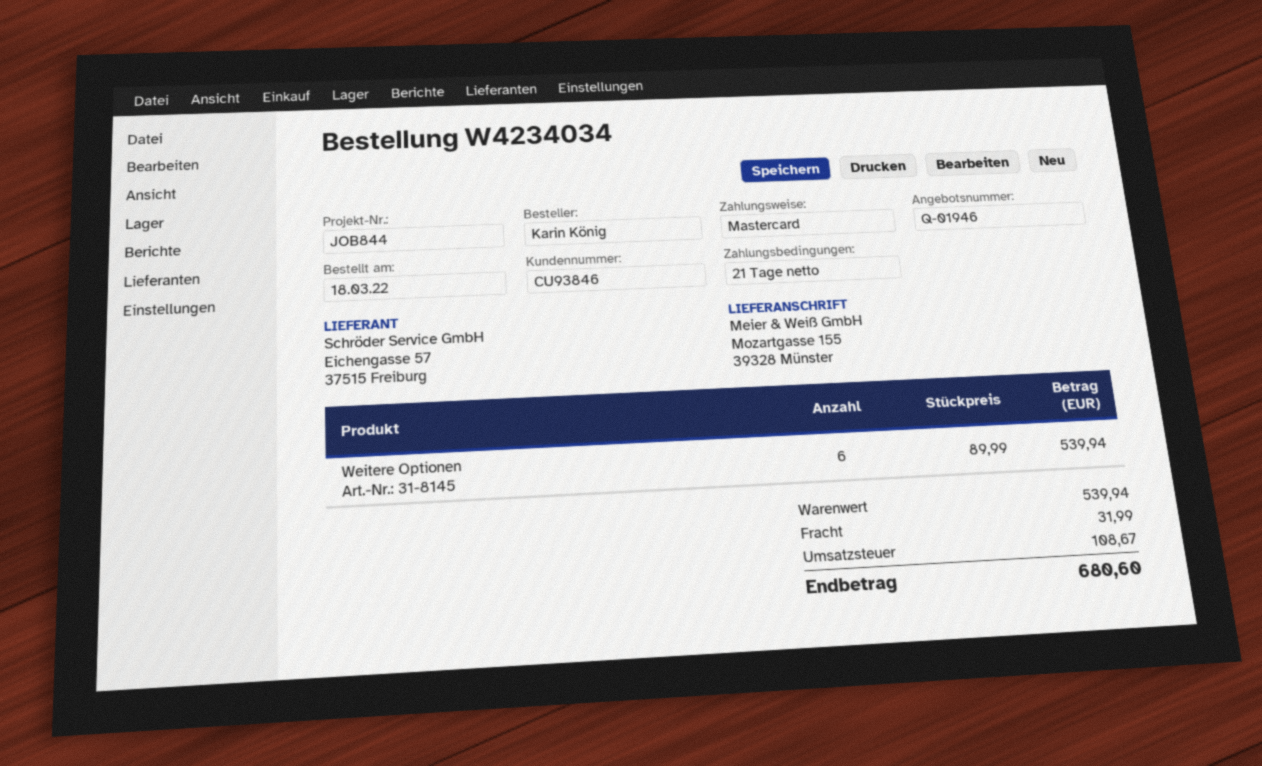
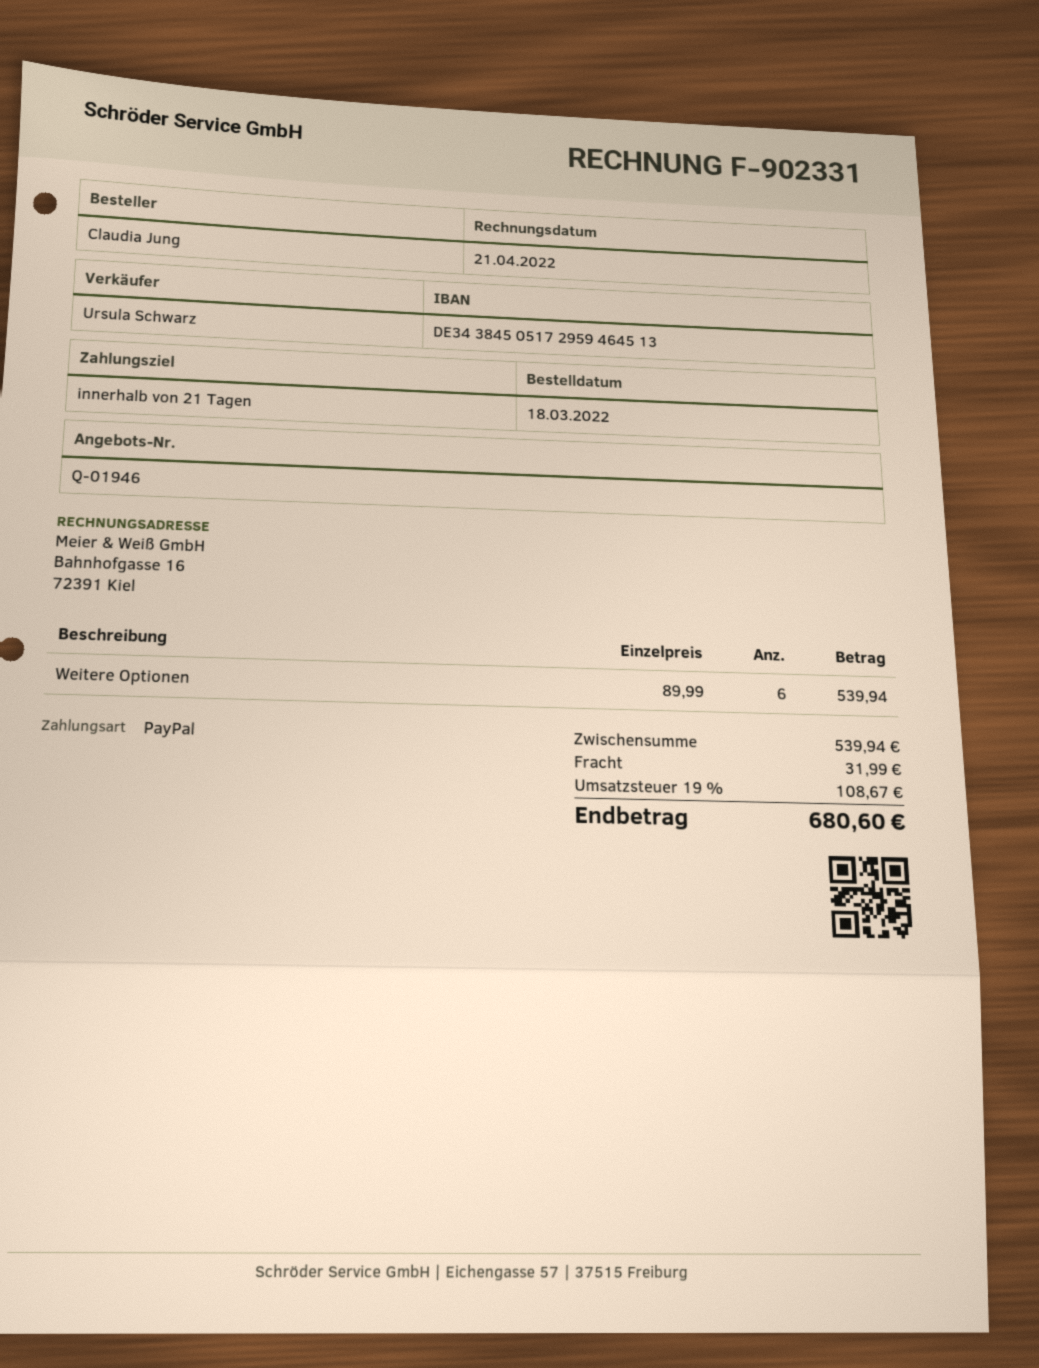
ordered by: Karin König -> Claudia Jung
payment method: Mastercard -> PayPal

